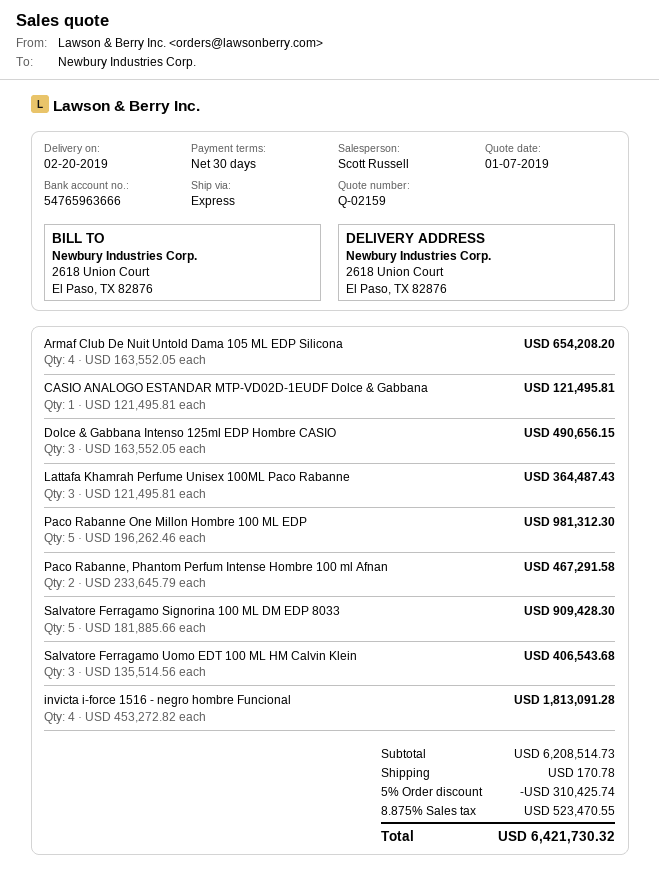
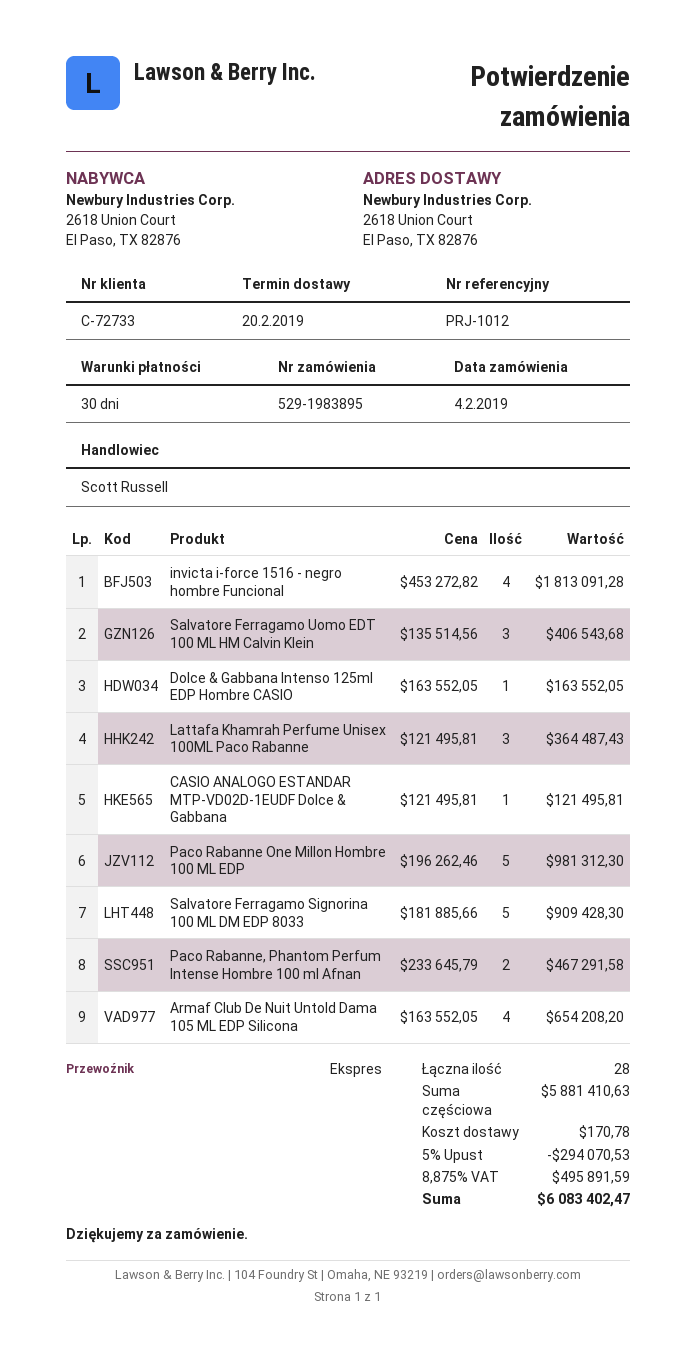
Dolce & Gabbana Intenso 125ml EDP Hombre CASIO: 3 x 163552.05 = 490656.15 -> 1 x 163552.05 = 163552.05
subtotal: 6208514.73 -> 5881410.63
discount: 5% = 310425.74 -> 5% = 294070.53
tax: 8.875% = 523470.55 -> 8.875% = 495891.59
total: 6421730.32 -> 6083402.47

